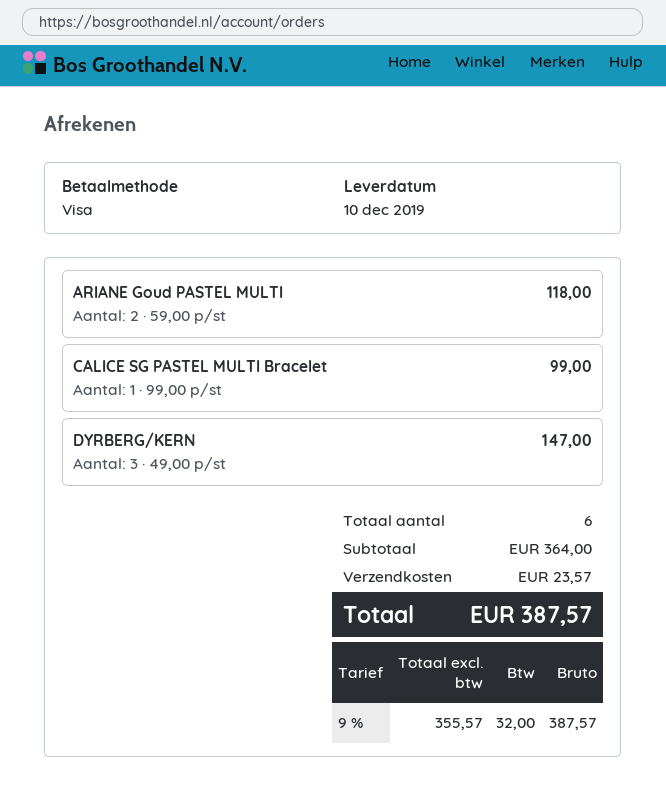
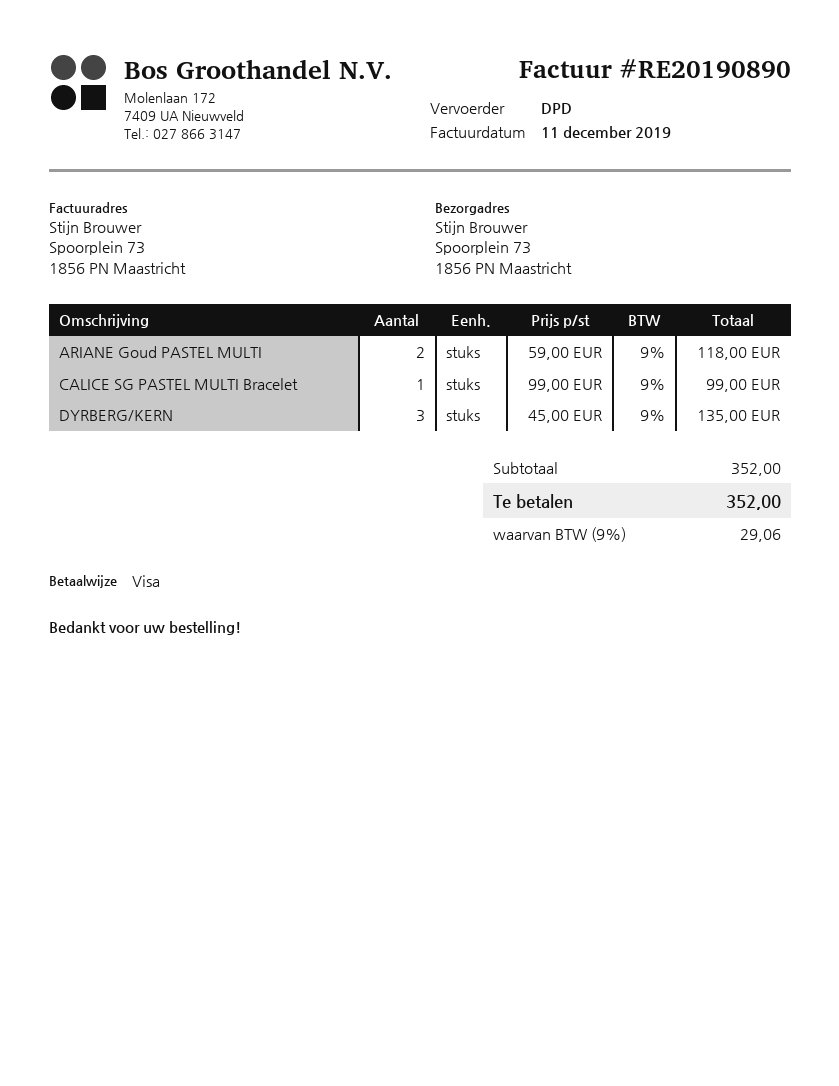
DYRBERG/KERN: 3 x 49.00 = 147.00 -> 3 x 45.00 = 135.00
subtotal: 364.00 -> 352.00
shipping: 23.57 -> none
tax: 9% = 32.00 -> 9% = 29.06
total: 387.57 -> 352.00

